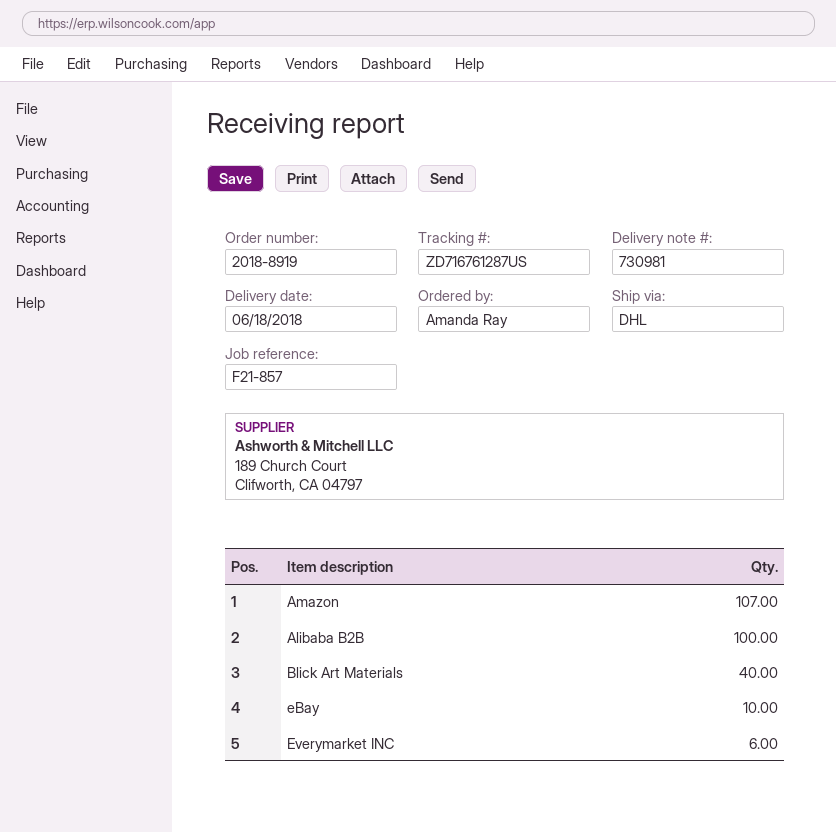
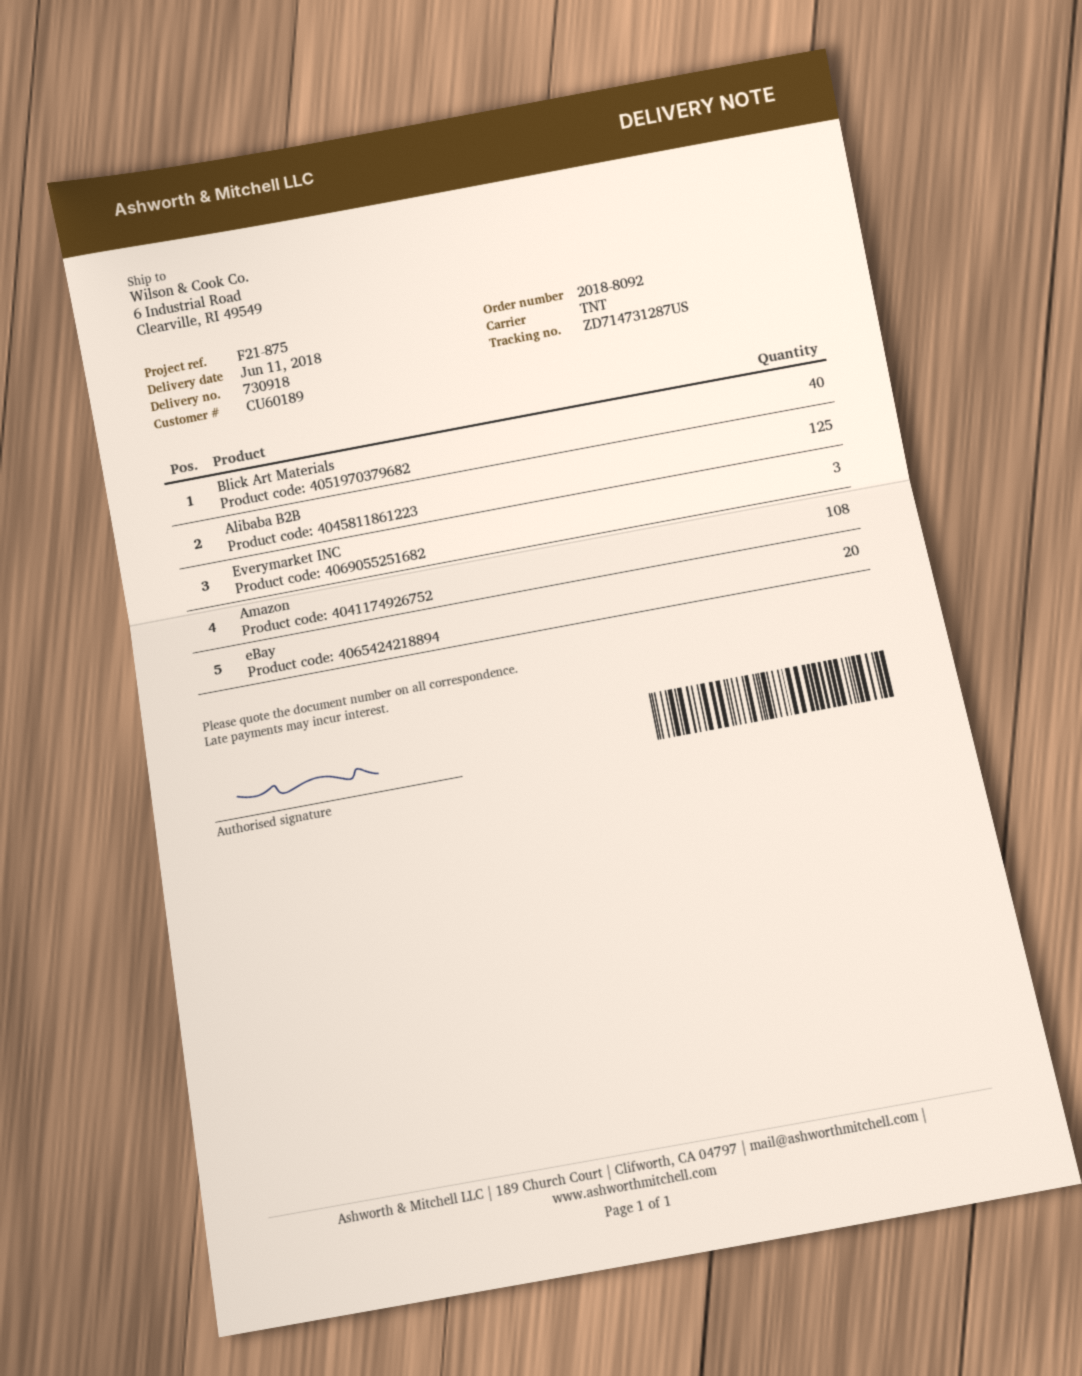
order number: 2018-8919 -> 2018-8092
delivery note number: 730981 -> 730918
delivery date: 2018-06-18 -> 2018-06-11
reference: F21-857 -> F21-875
shipping method: DHL -> TNT
tracking number: ZD716761287US -> ZD714731287US
Amazon: 107 -> 108
Alibaba B2B: 100 -> 125
eBay: 10 -> 20
Everymarket INC: 6 -> 3

